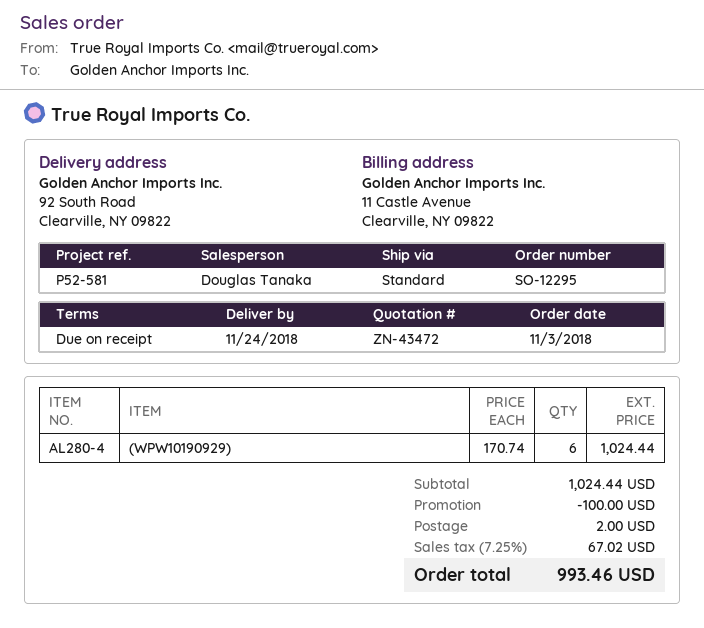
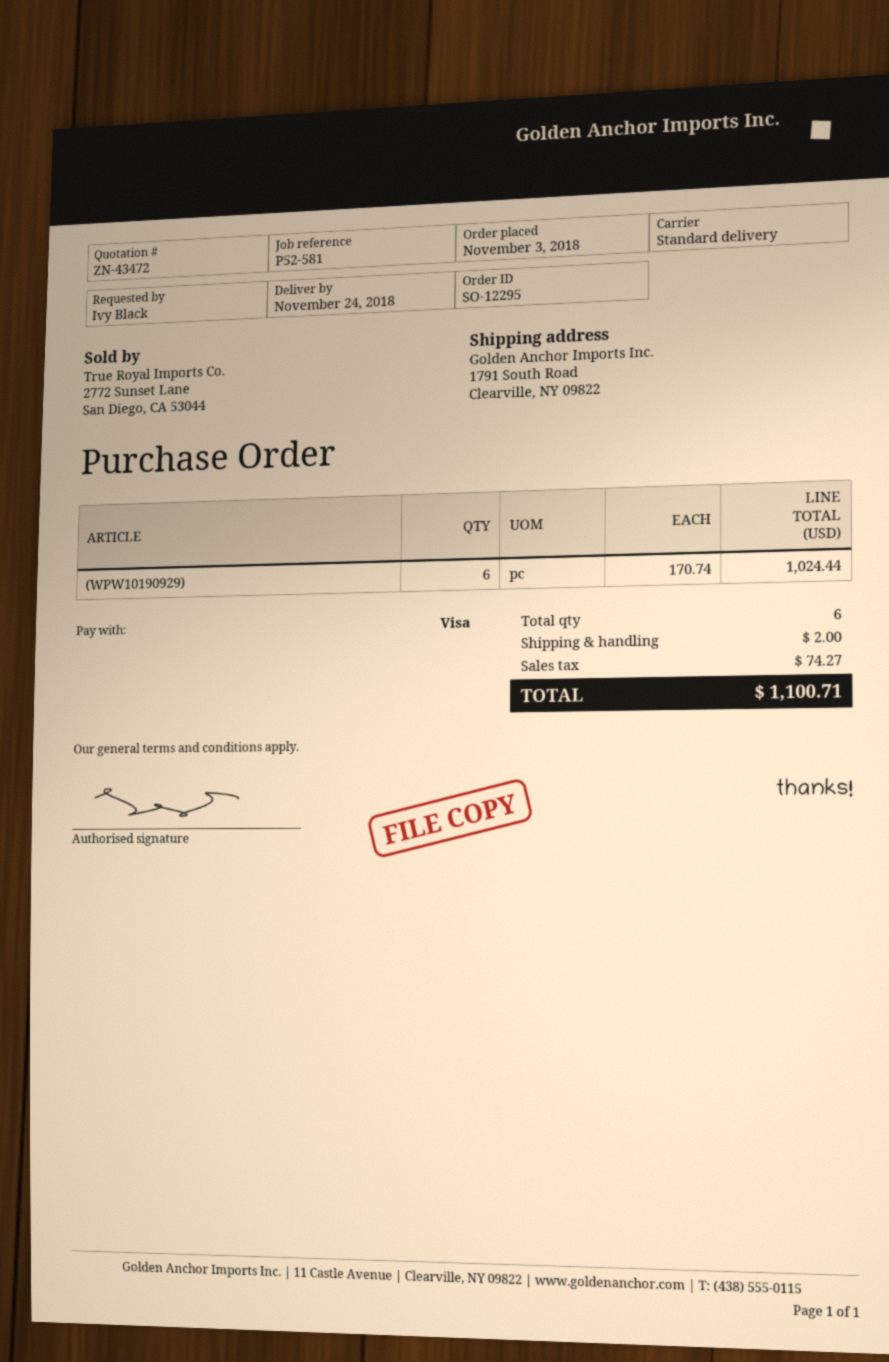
ship to: 92 South Road, Clearville, NY 09822 -> 1791 South Road, Clearville, NY 09822
discount: 100.00 -> none
tax: 67.02 -> 74.27
total: 993.46 -> 1100.71

